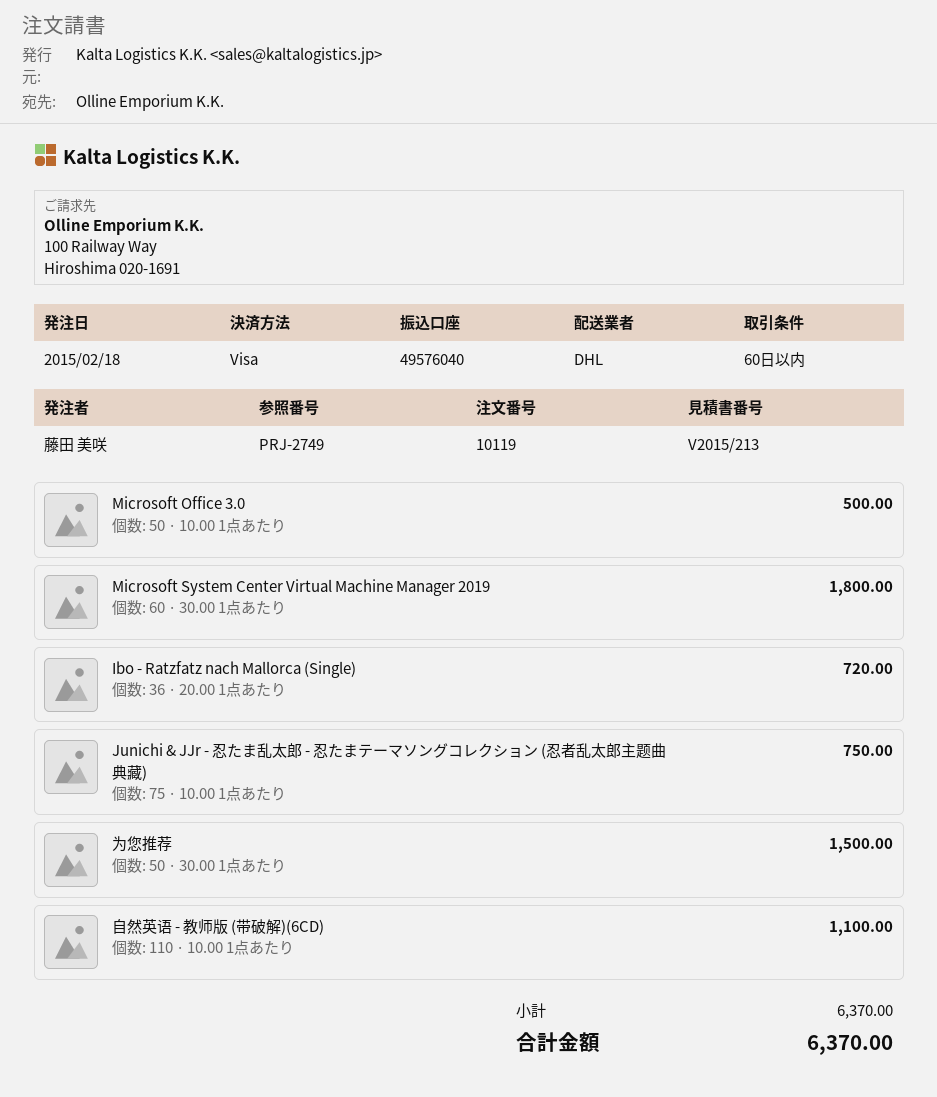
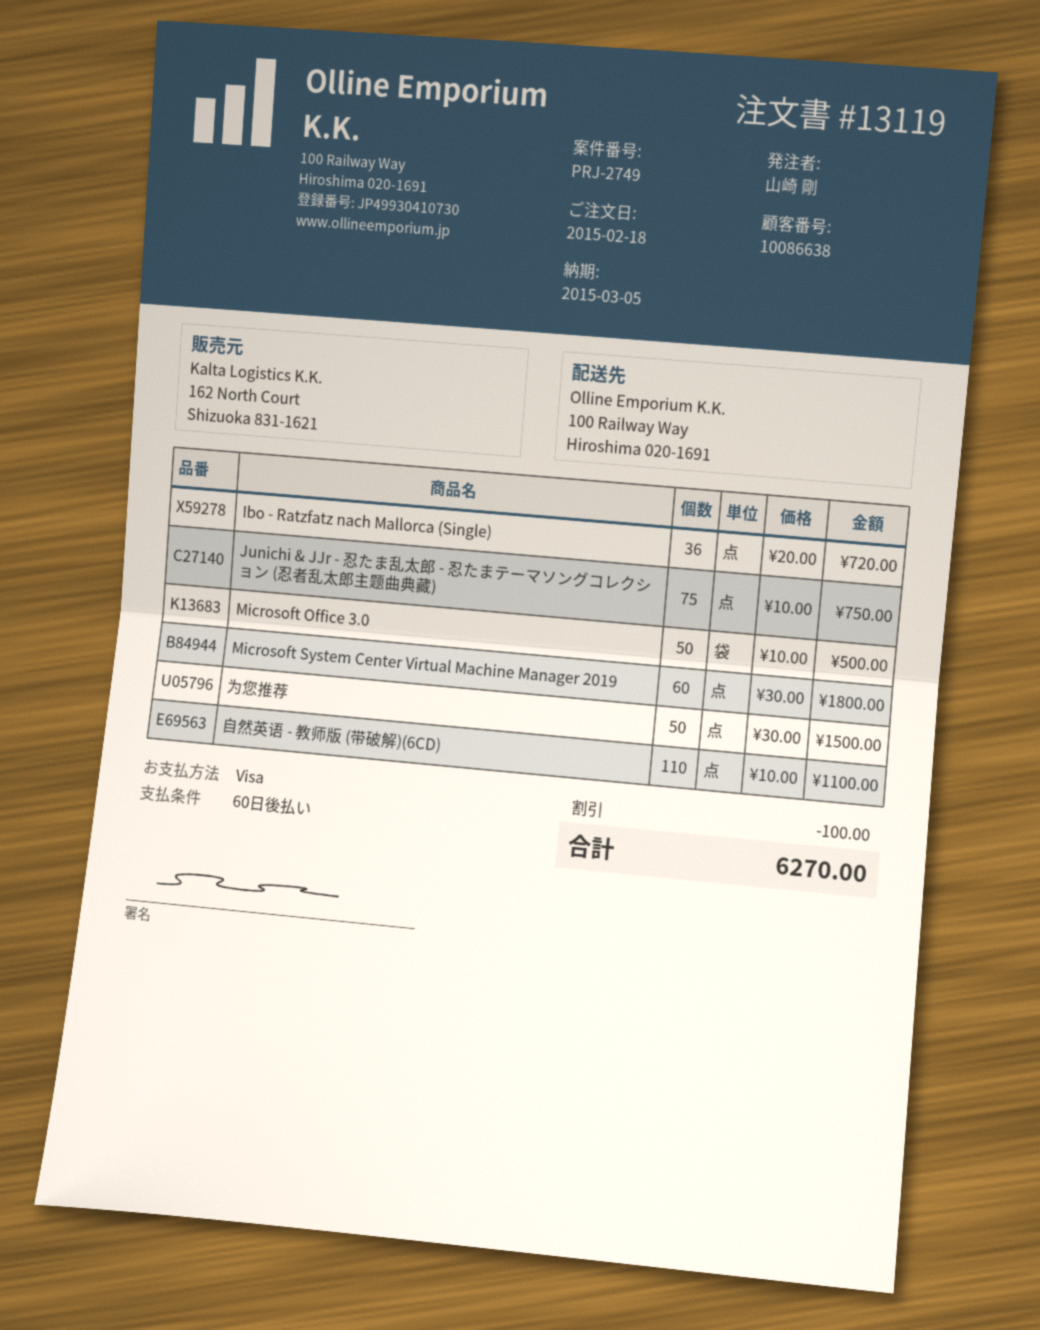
order number: 10119 -> 13119
ordered by: 藤田 美咲 -> 山崎 剛
discount: none -> 100.00
total: 6370.00 -> 6270.00

